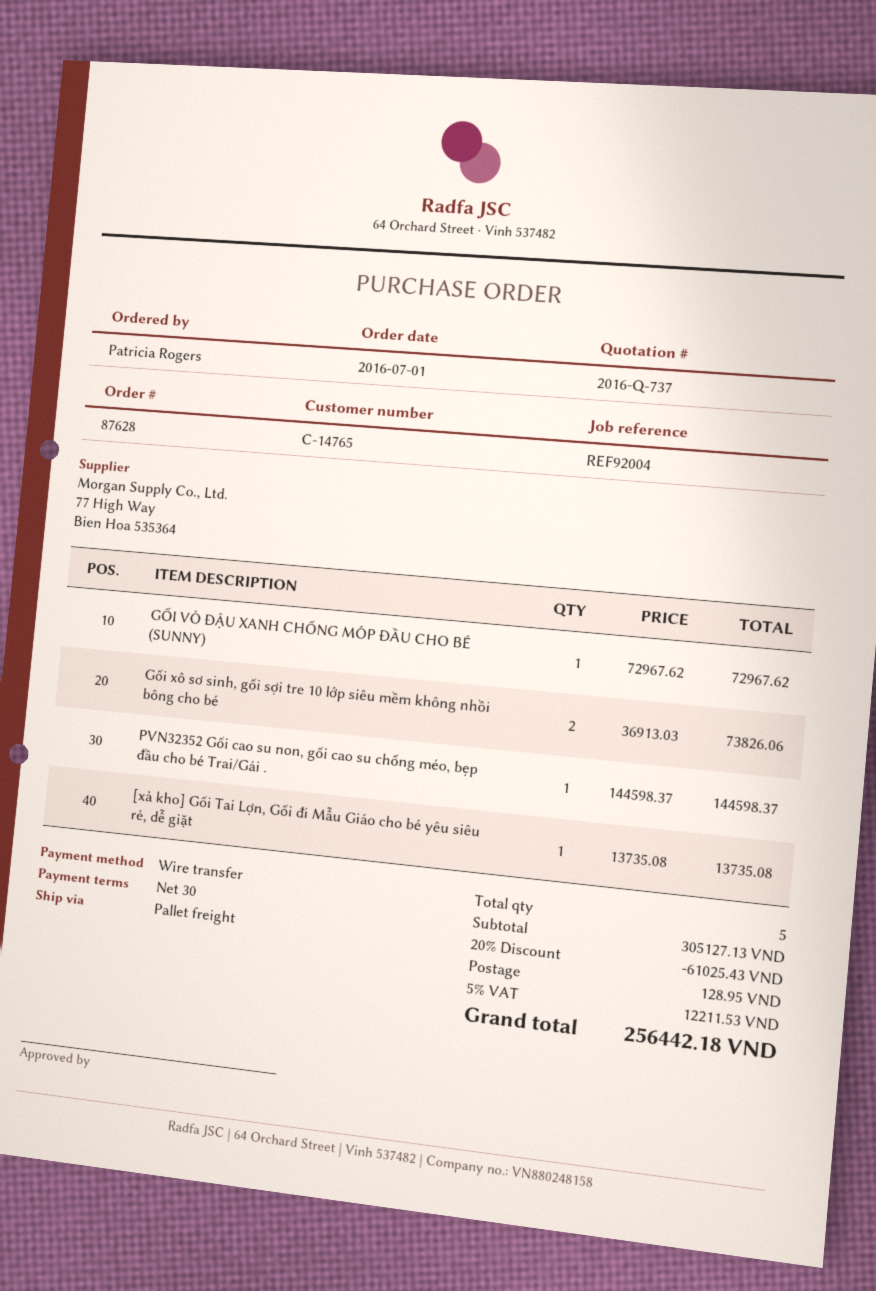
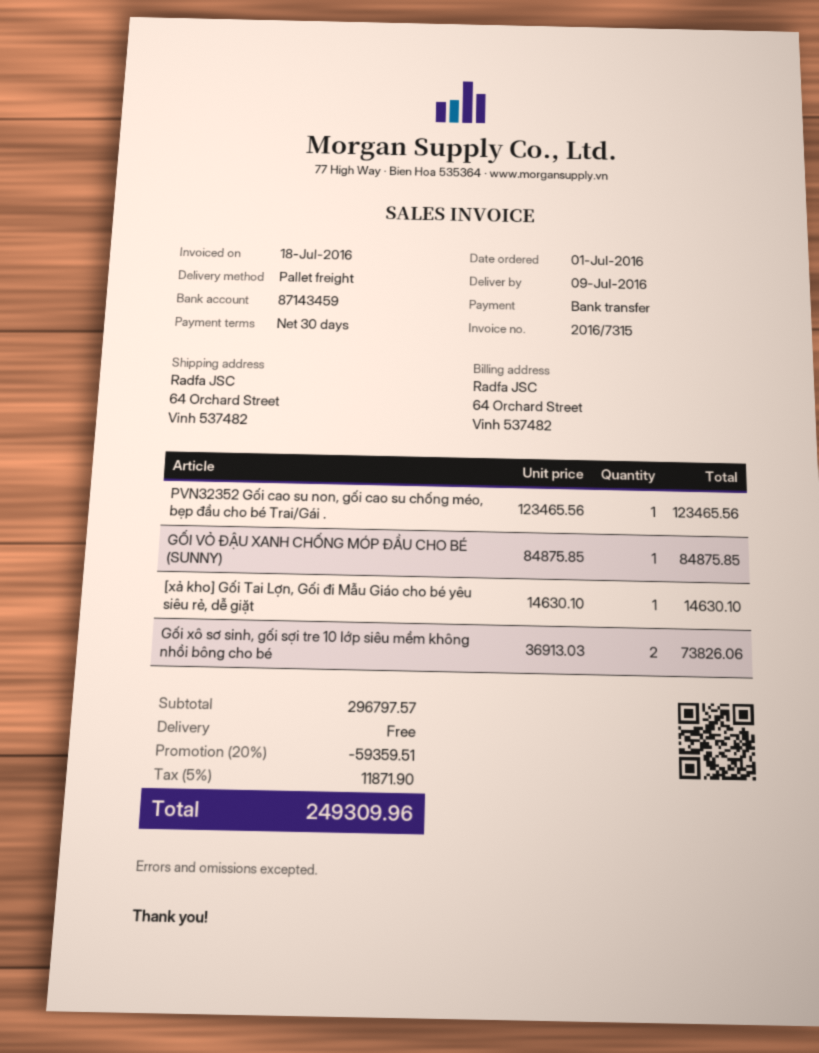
GỐI VỎ ĐẬU XANH CHỐNG MÓP ĐẦU CHO BÉ (SUNNY): 1 x 72967.62 = 72967.62 -> 1 x 84875.85 = 84875.85
PVN32352 Gối cao su non, gối cao su chống méo, bẹp đầu cho bé Trai/Gái .: 1 x 144598.37 = 144598.37 -> 1 x 123465.56 = 123465.56
[xả kho] Gối Tai Lợn, Gối đi Mẫu Giáo cho bé yêu siêu rẻ, dễ giặt: 1 x 13735.08 = 13735.08 -> 1 x 14630.10 = 14630.10
subtotal: 305127.13 -> 296797.57
discount: 20% = 61025.43 -> 20% = 59359.51
shipping: 128.95 -> 0.00
tax: 5% = 12211.53 -> 5% = 11871.90
total: 256442.18 -> 249309.96

